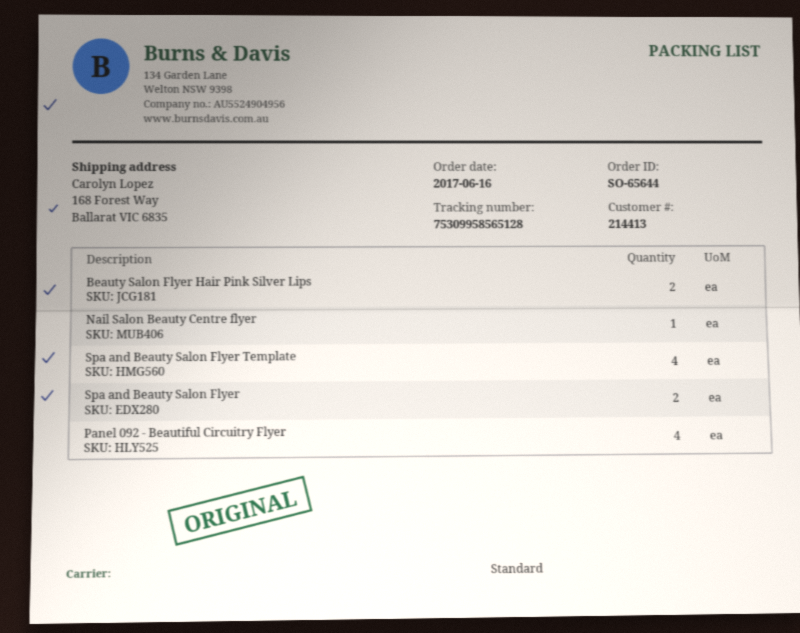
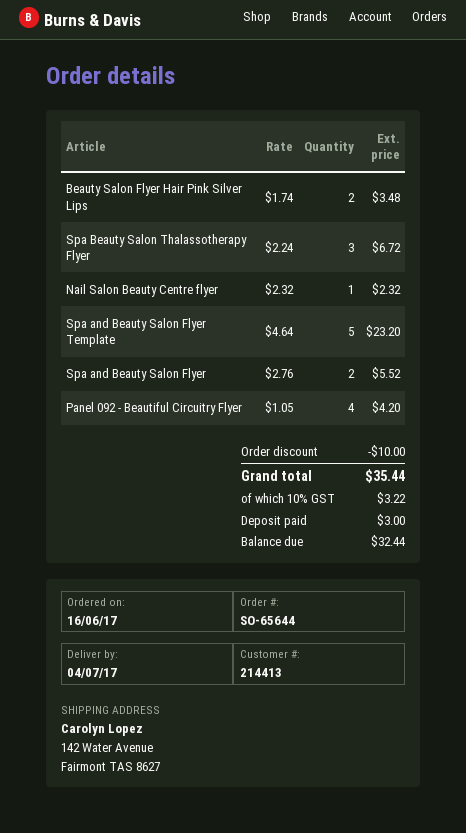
ship to: 168 Forest Way, Ballarat VIC 6835 -> 142 Water Avenue, Fairmont TAS 8627
Spa and Beauty Salon Flyer Template: 4 -> 5
Spa Beauty Salon Thalassotherapy Flyer: none -> 3

